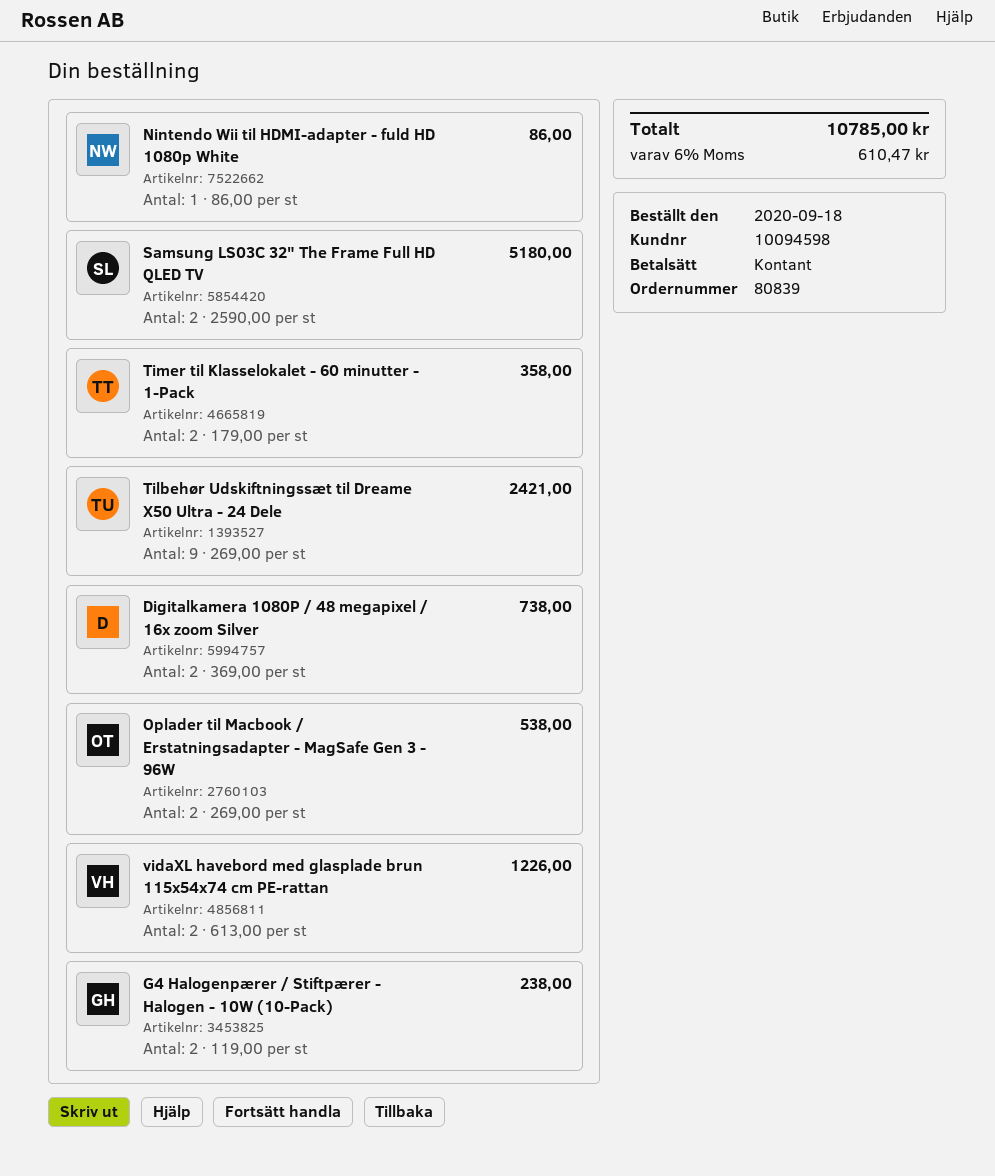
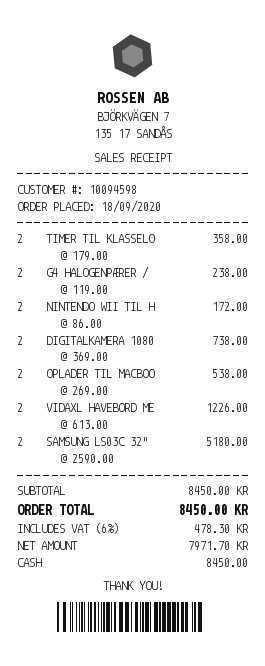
Nintendo Wii til HDMI-adapter - fuld HD 1080p White: 1 x 86.00 = 86.00 -> 2 x 86.00 = 172.00
Tilbehør Udskiftningssæt til Dreame X50 Ultra - 24 Dele: 9 x 269.00 = 2421.00 -> none
tax: 6% = 610.47 -> 6% = 478.30
total: 10785.00 -> 8450.00

